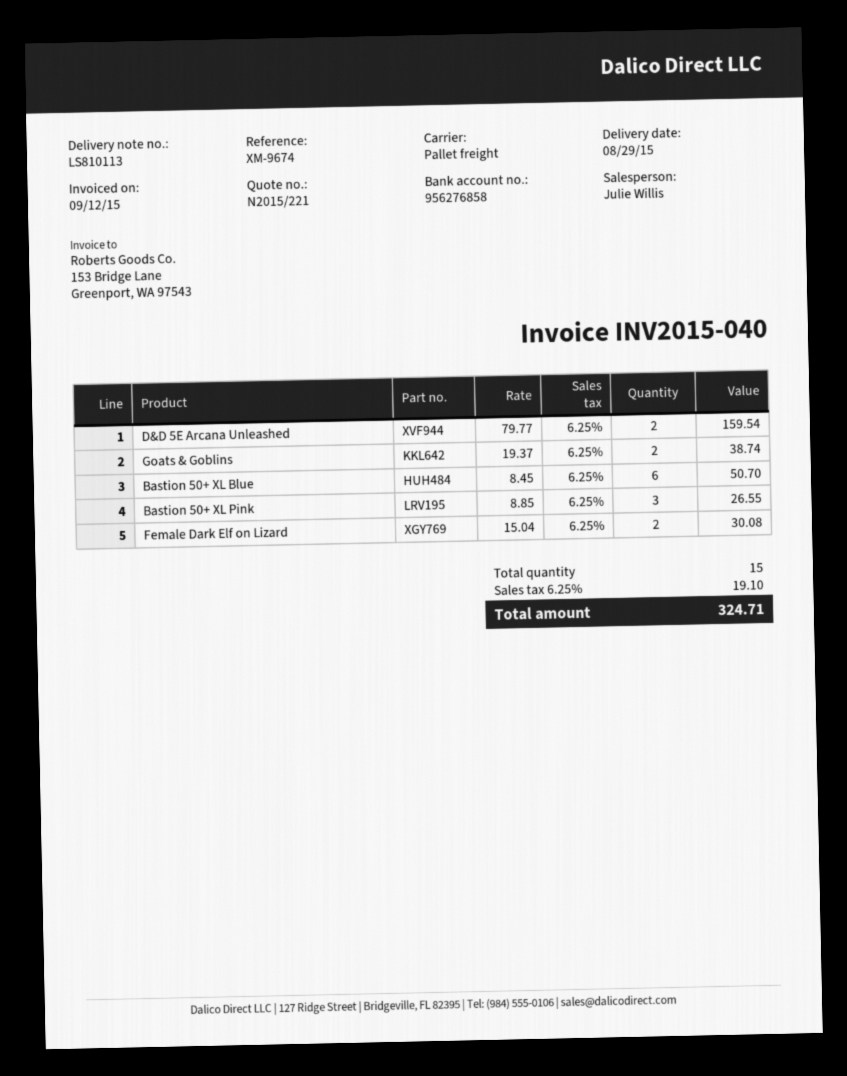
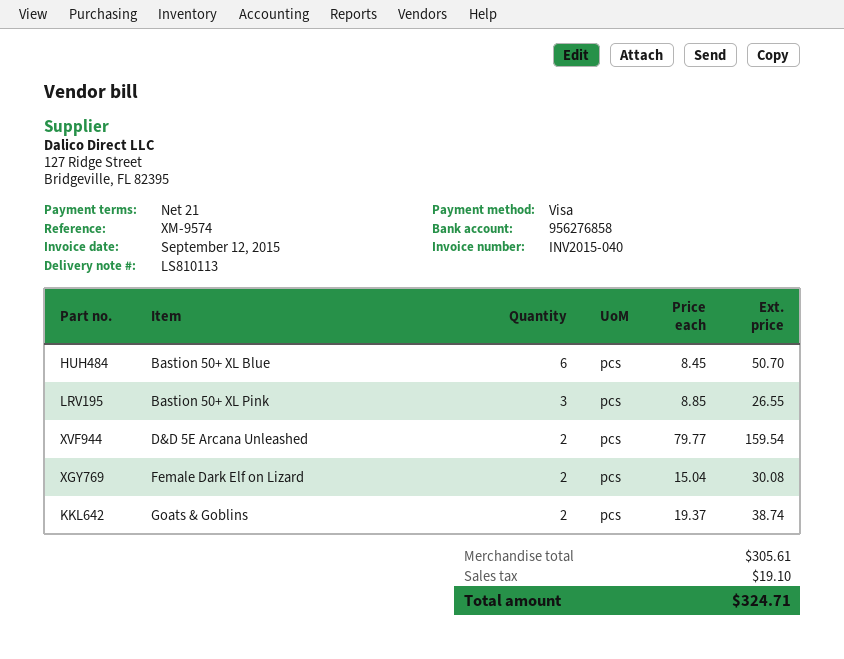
reference: XM-9674 -> XM-9574

